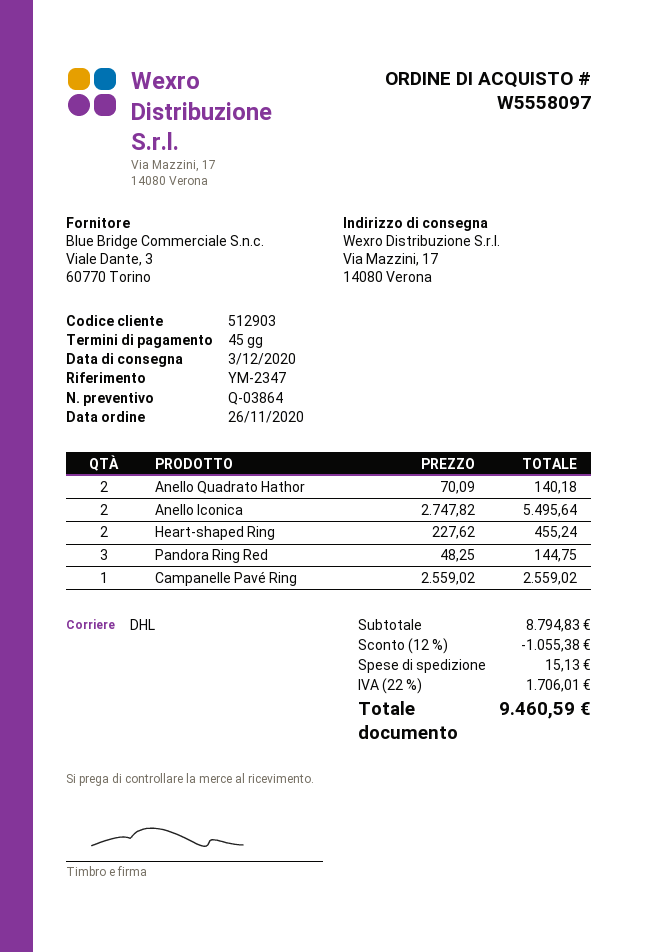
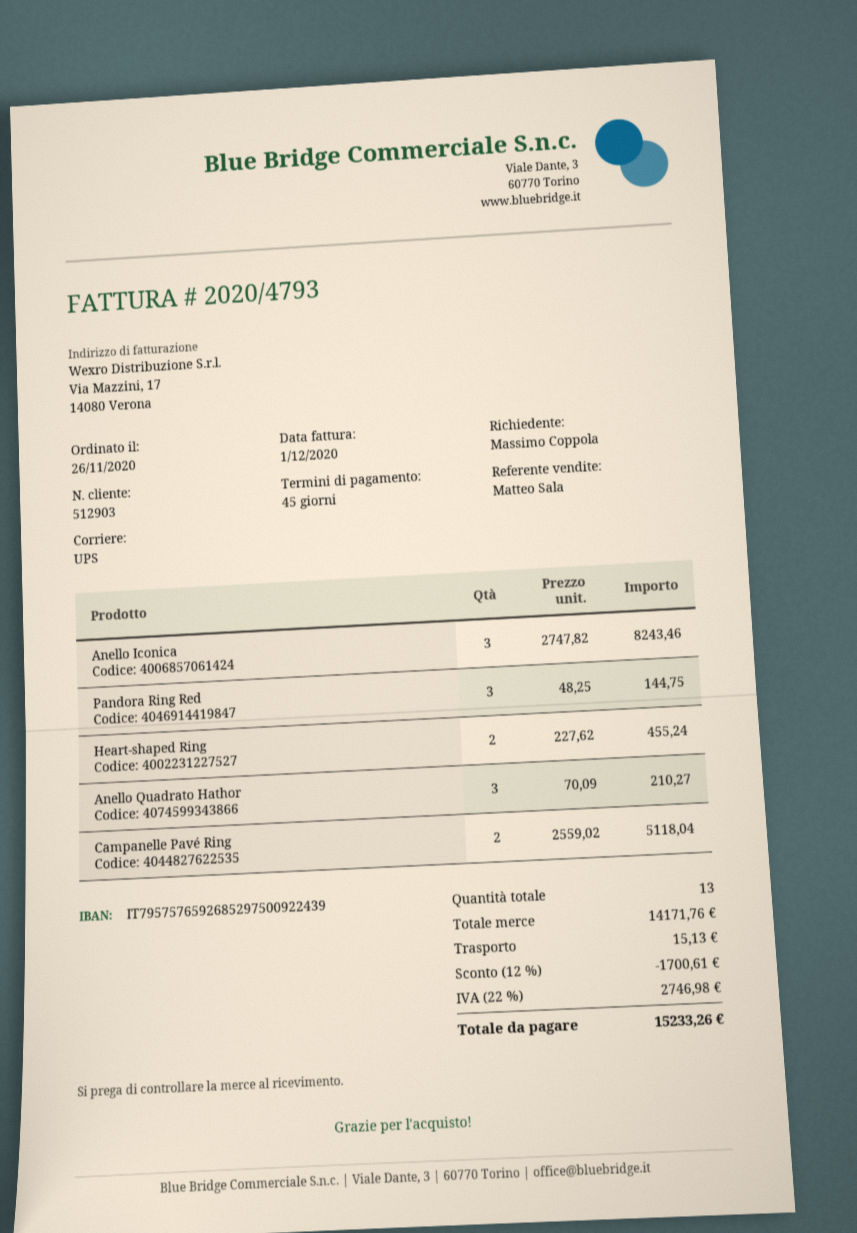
shipping method: DHL -> UPS
Anello Quadrato Hathor: 2 x 70.09 = 140.18 -> 3 x 70.09 = 210.27
Anello Iconica: 2 x 2747.82 = 5495.64 -> 3 x 2747.82 = 8243.46
Campanelle Pavé Ring: 1 x 2559.02 = 2559.02 -> 2 x 2559.02 = 5118.04
subtotal: 8794.83 -> 14171.76
discount: 12% = 1055.38 -> 12% = 1700.61
tax: 22% = 1706.01 -> 22% = 2746.98
total: 9460.59 -> 15233.26

